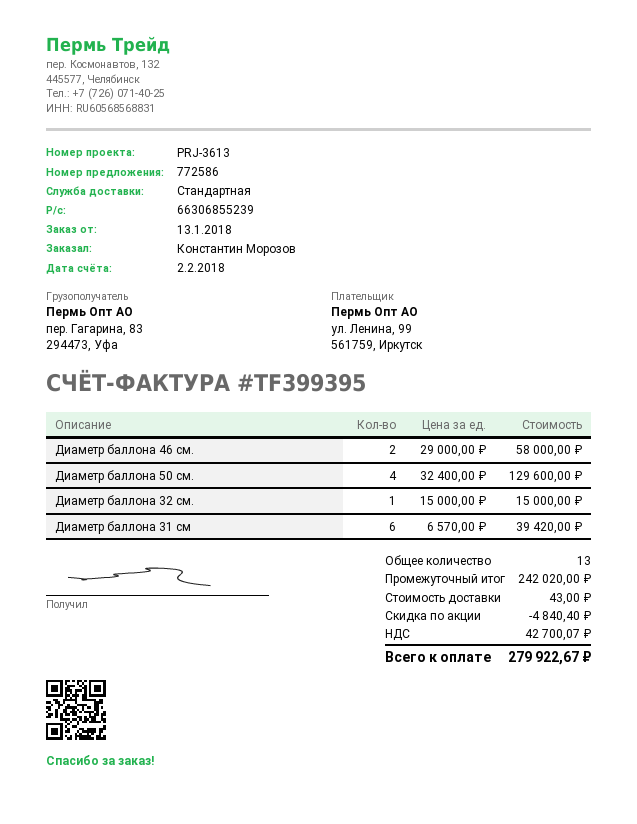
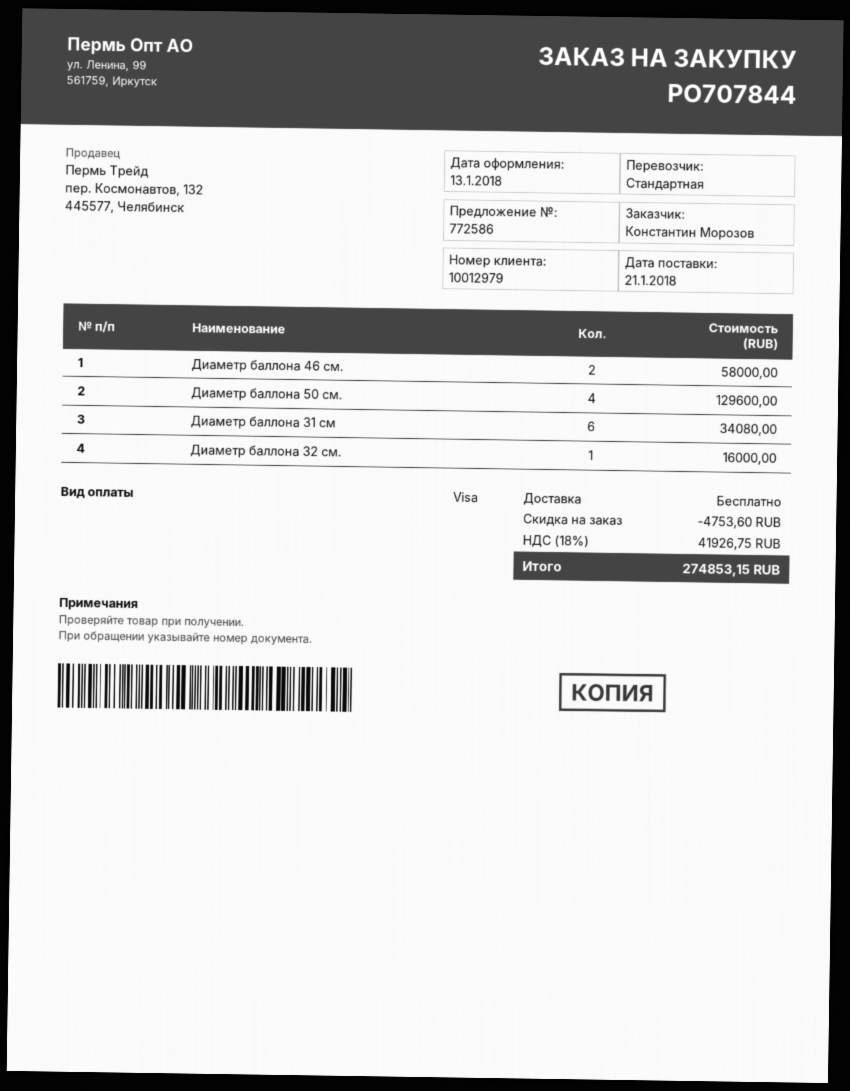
Диаметр баллона 32 см.: 1 for 15000.00 -> 1 for 16000.00
Диаметр баллона 31 см: 6 for 39420.00 -> 6 for 34080.00
discount: 4840.40 -> 4753.60
shipping: 43.00 -> 0.00
tax: 42700.07 -> 41926.75
total: 279922.67 -> 274853.15

